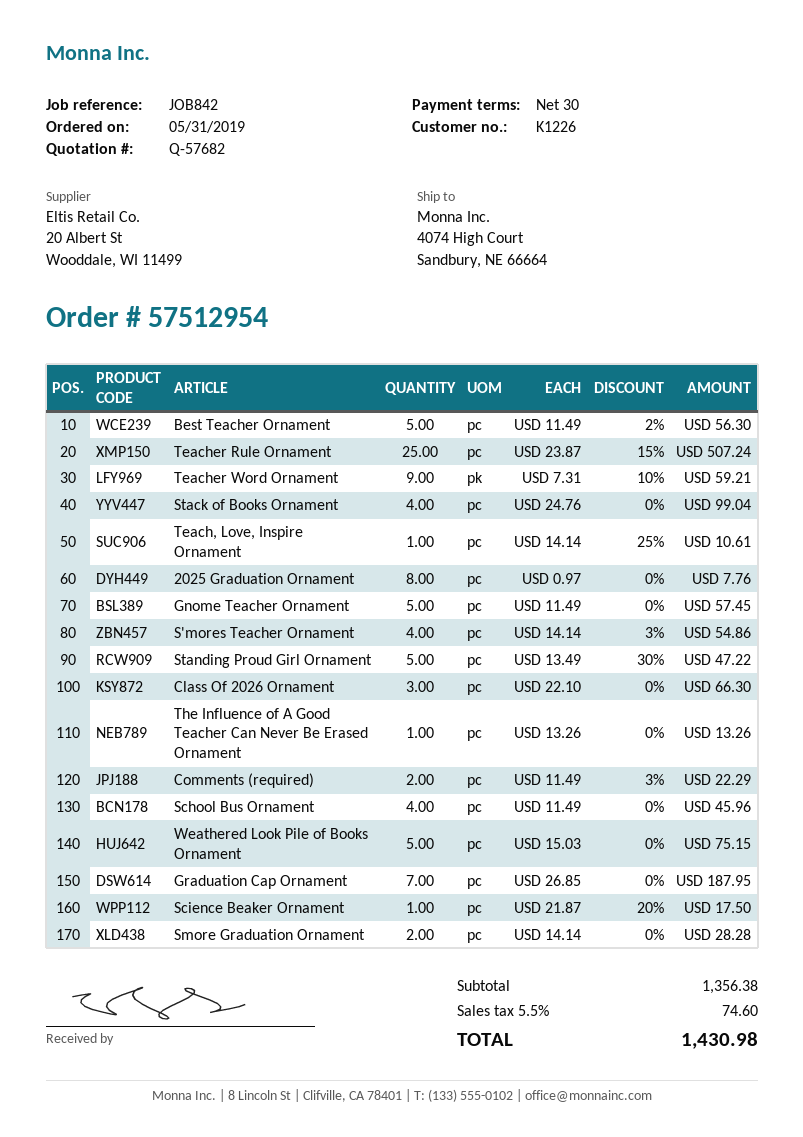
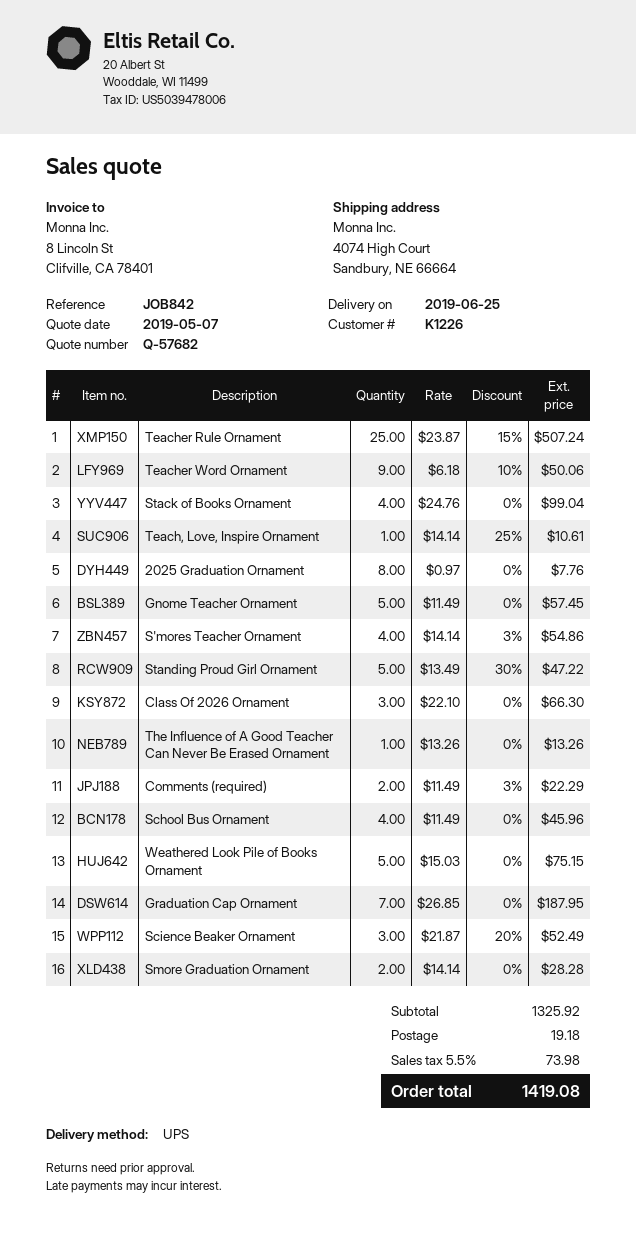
Best Teacher Ornament: 5 x 11.49 - 2% = 56.30 -> none
Teacher Word Ornament: 9 x 7.31 - 10% = 59.21 -> 9 x 6.18 - 10% = 50.06
Science Beaker Ornament: 1 x 21.87 - 20% = 17.50 -> 3 x 21.87 - 20% = 52.49
subtotal: 1356.38 -> 1325.92
shipping: none -> 19.18
tax: 5.5% = 74.60 -> 5.5% = 73.98
total: 1430.98 -> 1419.08

